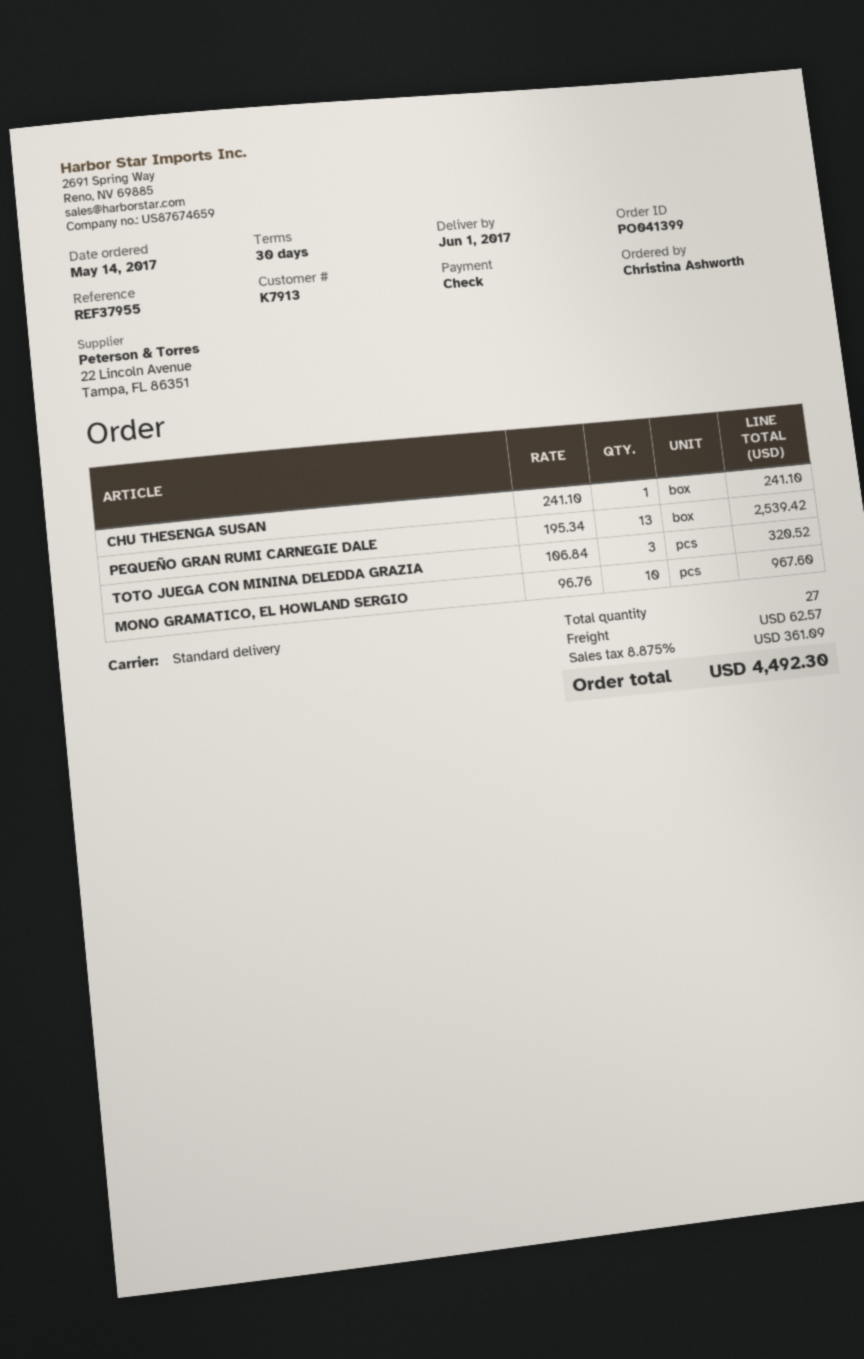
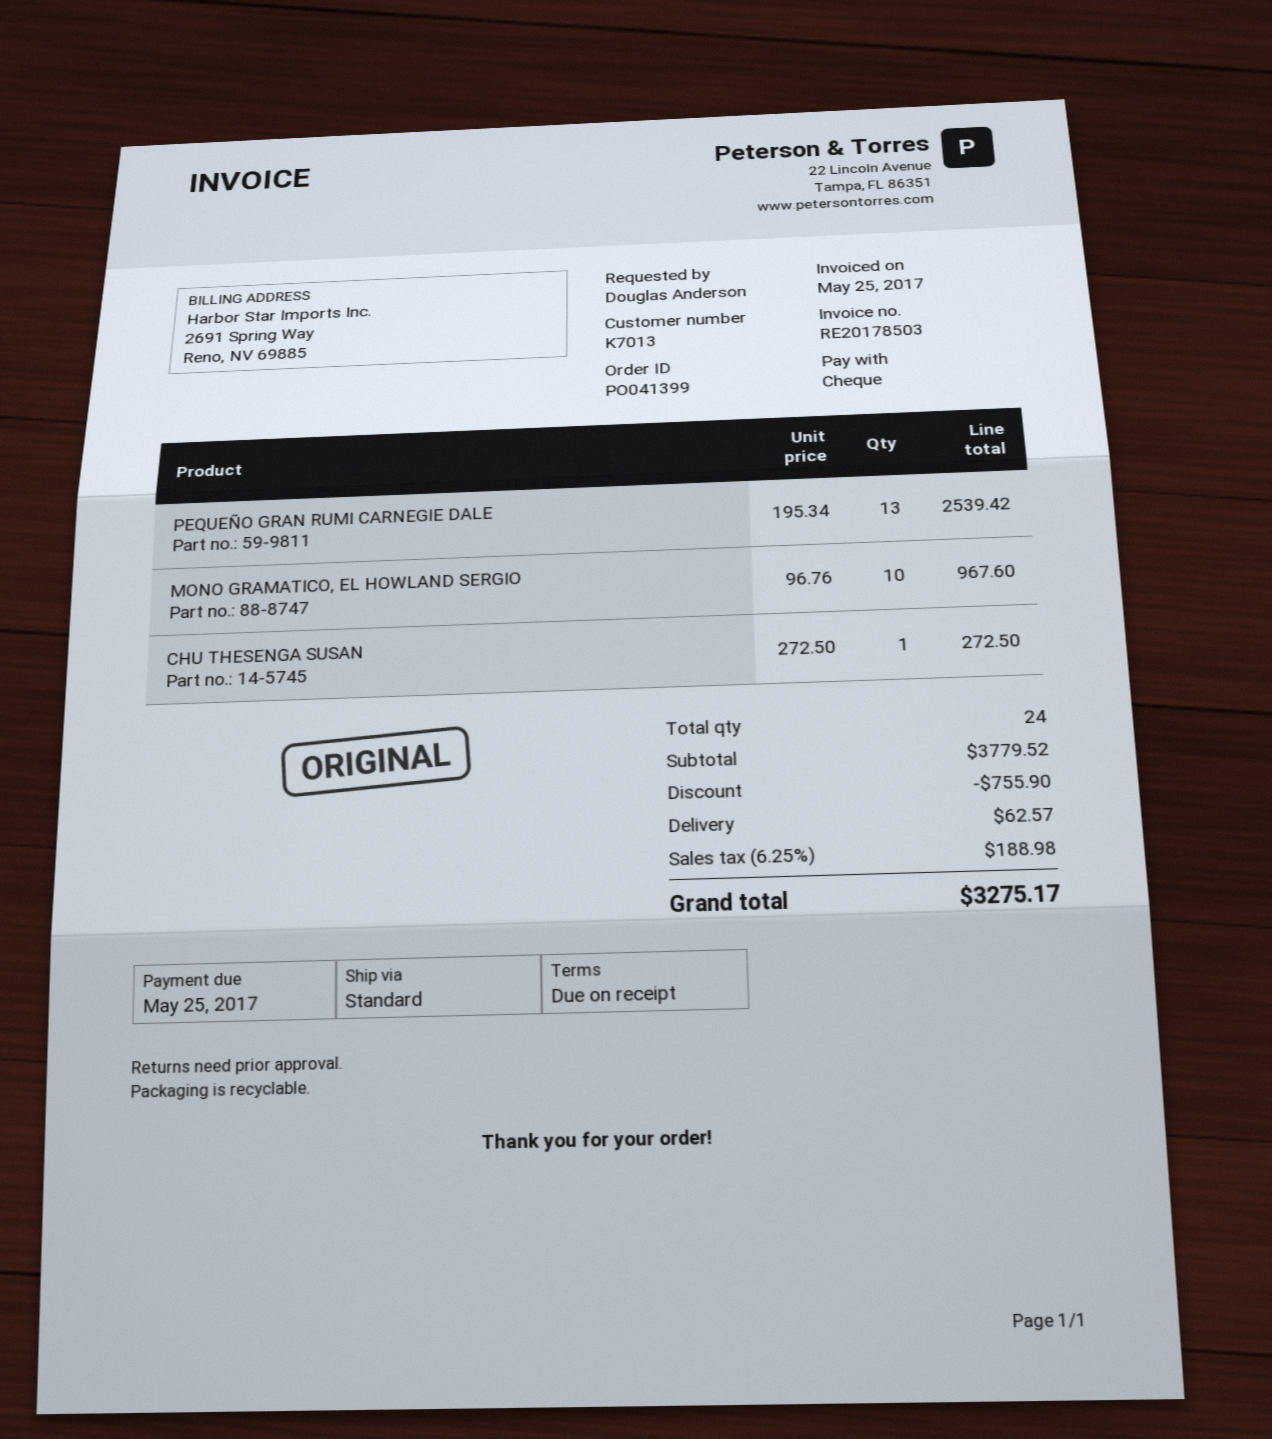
payment terms: 30 days -> on receipt
customer number: K7913 -> K7013
ordered by: Christina Ashworth -> Douglas Anderson
CHU THESENGA SUSAN: 1 x 241.10 = 241.10 -> 1 x 272.50 = 272.50
TOTO JUEGA CON MININA DELEDDA GRAZIA: 3 x 106.84 = 320.52 -> none
total quantity: 27 -> 24
discount: none -> 755.90
tax: 8.875% = 361.09 -> 6.25% = 188.98
total: 4492.30 -> 3275.17

